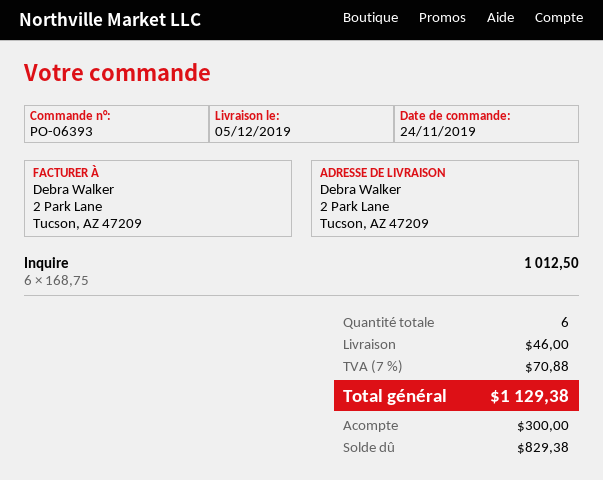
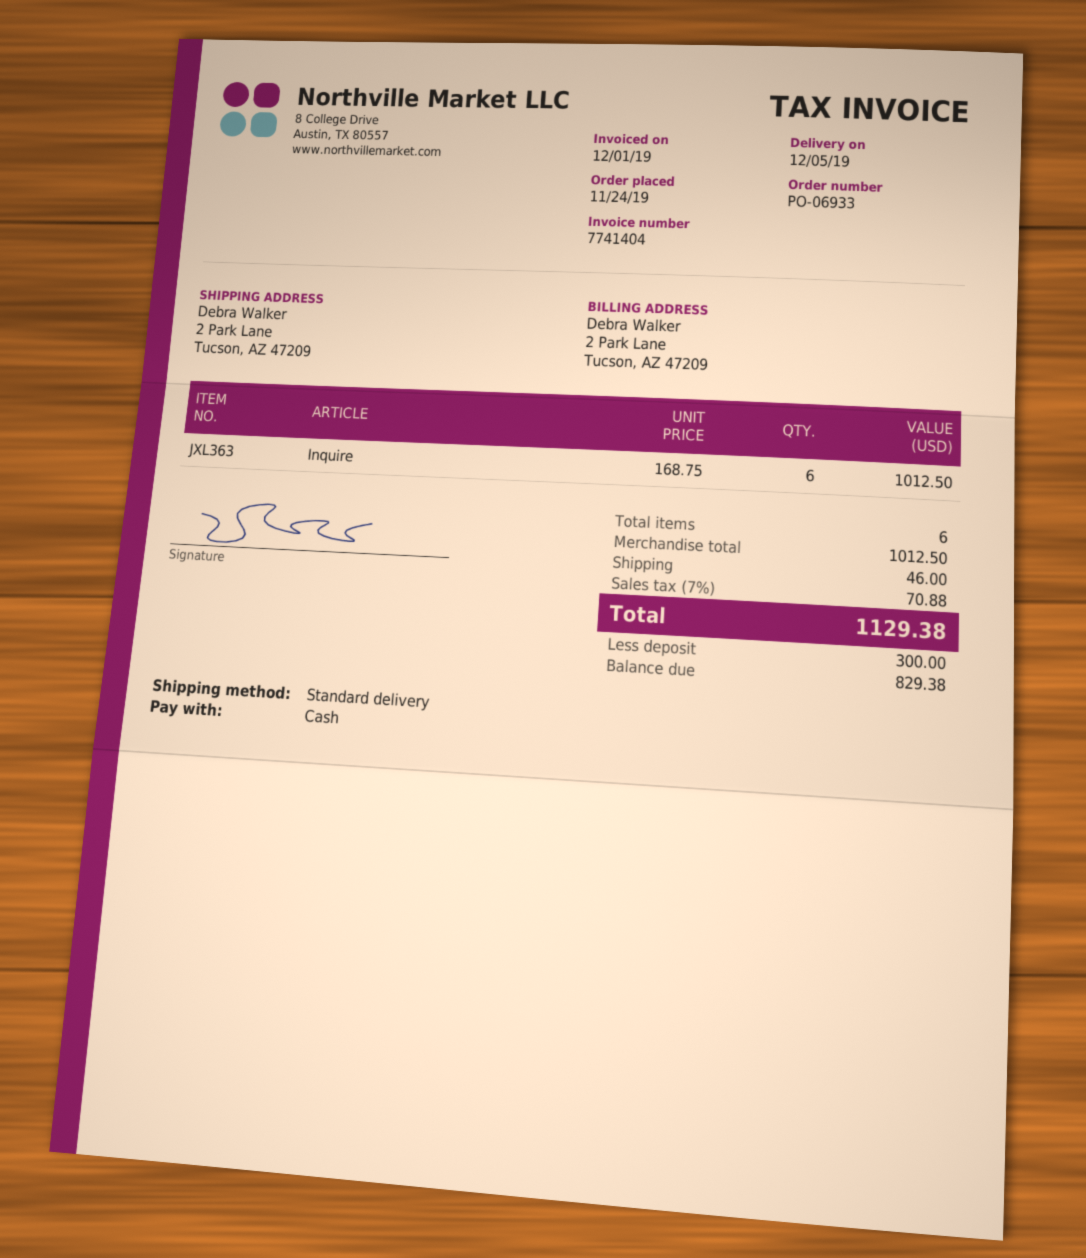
order number: PO-06393 -> PO-06933

